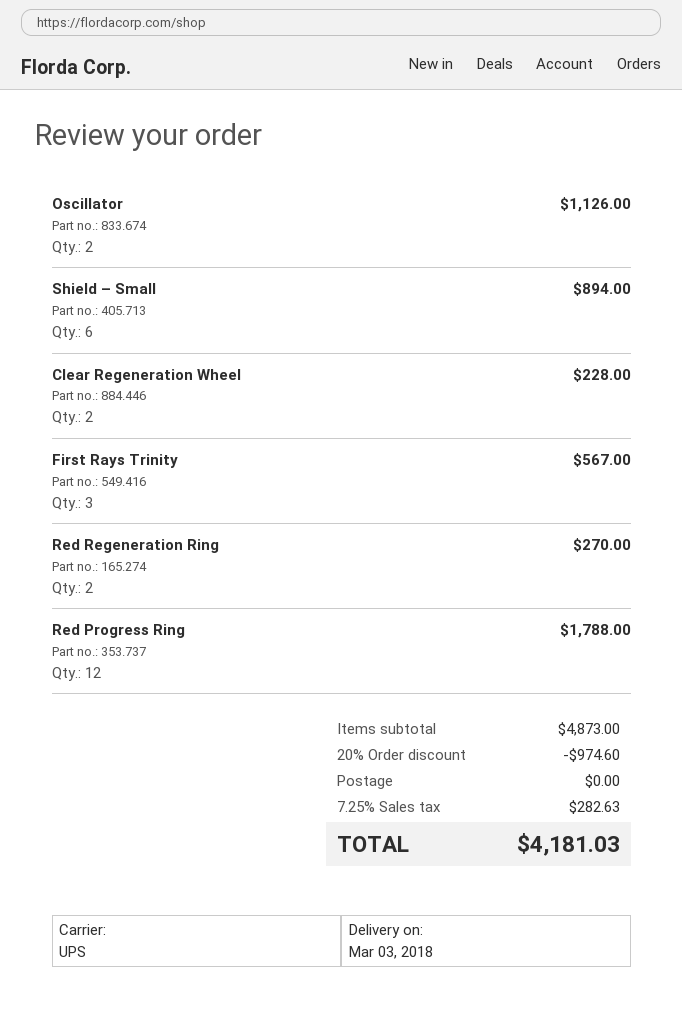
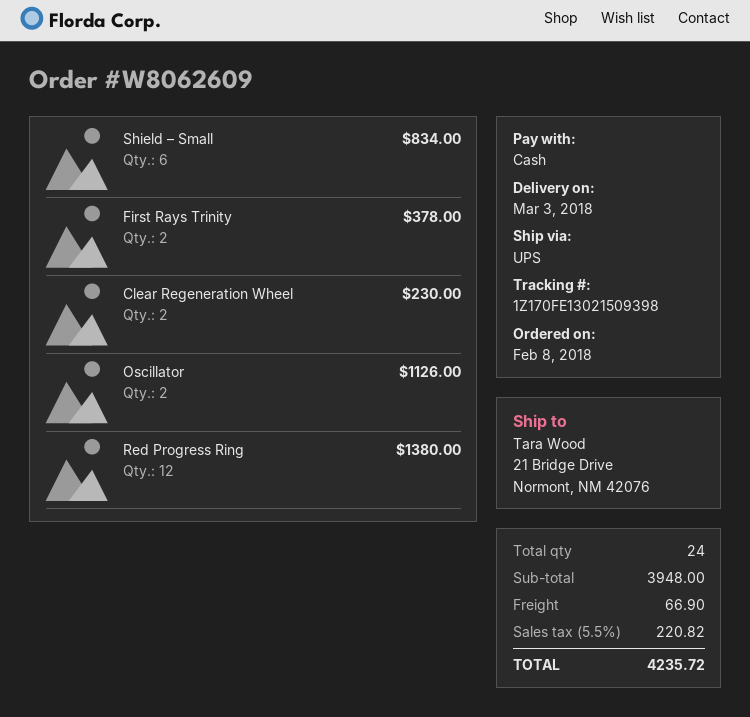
Shield – Small: 6 for 894.00 -> 6 for 834.00
Clear Regeneration Wheel: 2 for 228.00 -> 2 for 230.00
First Rays Trinity: 3 for 567.00 -> 2 for 378.00
Red Regeneration Ring: 2 for 270.00 -> none
Red Progress Ring: 12 for 1788.00 -> 12 for 1380.00
subtotal: 4873.00 -> 3948.00
discount: 20% = 974.60 -> none
shipping: 0.00 -> 66.90
tax: 7.25% = 282.63 -> 5.5% = 220.82
total: 4181.03 -> 4235.72

